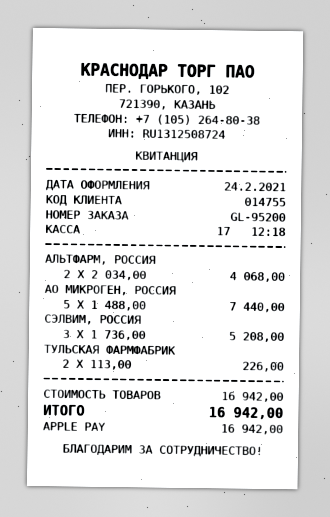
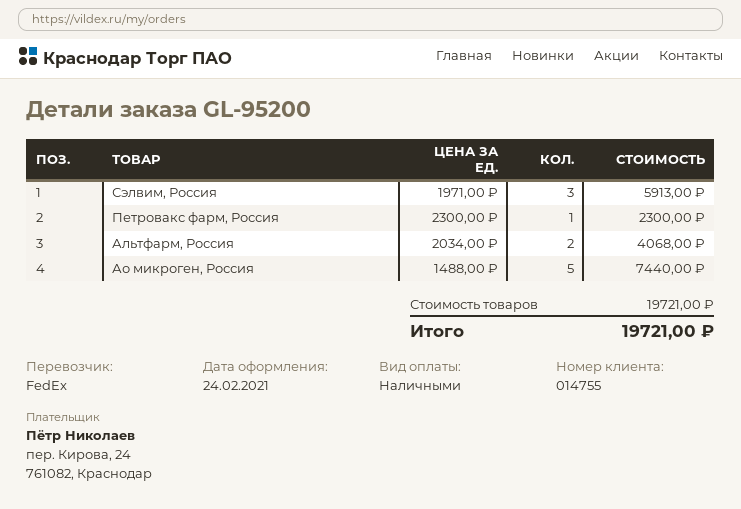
payment method: Apple Pay -> cash
СЭЛВИМ, РОССИЯ: 3 x 1736.00 = 5208.00 -> 3 x 1971.00 = 5913.00
ТУЛЬСКАЯ ФАРМФАБРИК: 2 x 113.00 = 226.00 -> none
Петровакс фарм, Россия: none -> 1 x 2300.00 = 2300.00
subtotal: 16942.00 -> 19721.00
total: 16942.00 -> 19721.00

